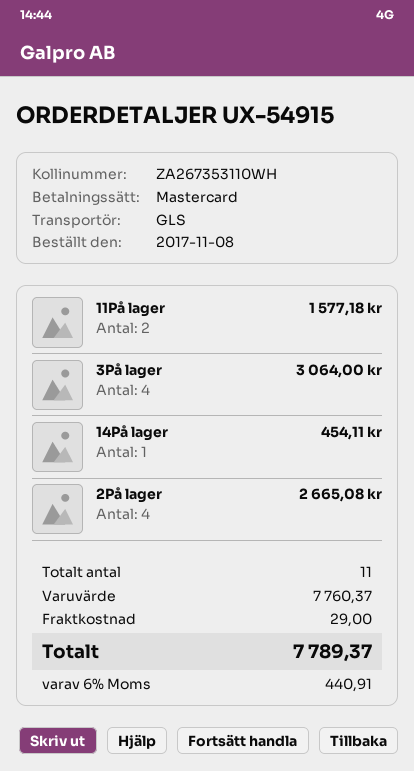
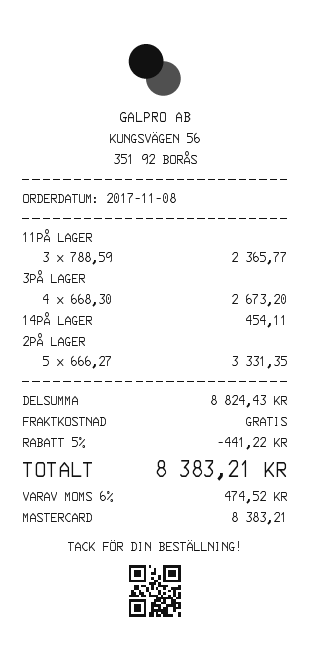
11På lager: 2 for 1577.18 -> 3 for 2365.77
3På lager: 4 for 3064.00 -> 4 for 2673.20
2På lager: 4 for 2665.08 -> 5 for 3331.35
subtotal: 7760.37 -> 8824.43
discount: none -> 5% = 441.22
shipping: 29.00 -> 0.00
tax: 6% = 440.91 -> 6% = 474.52
total: 7789.37 -> 8383.21

